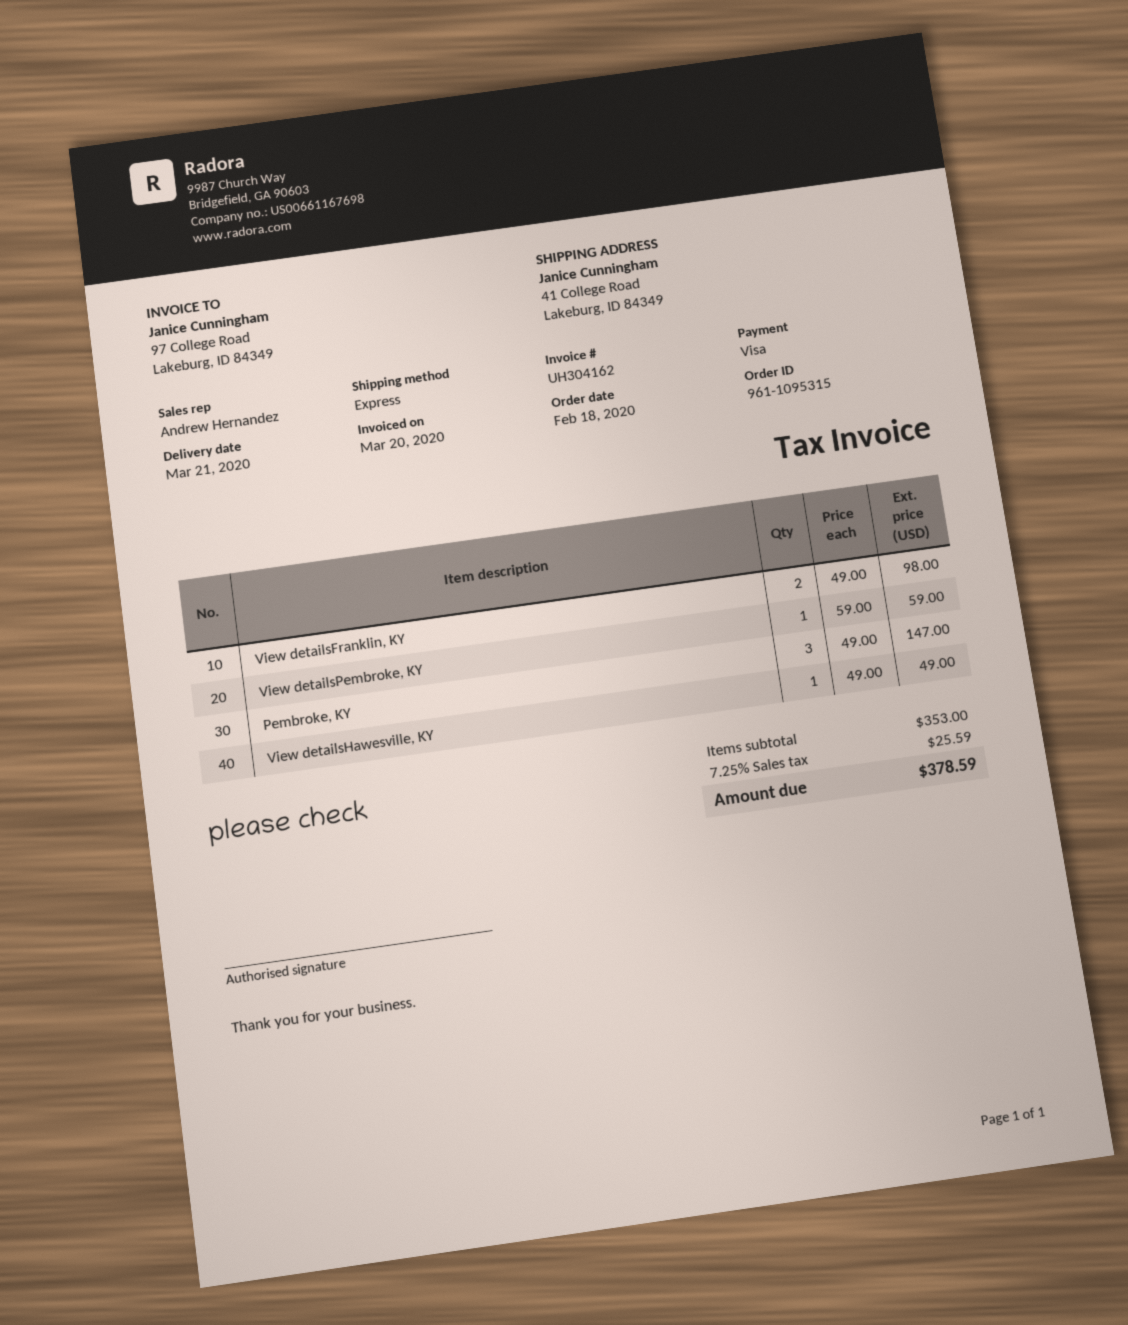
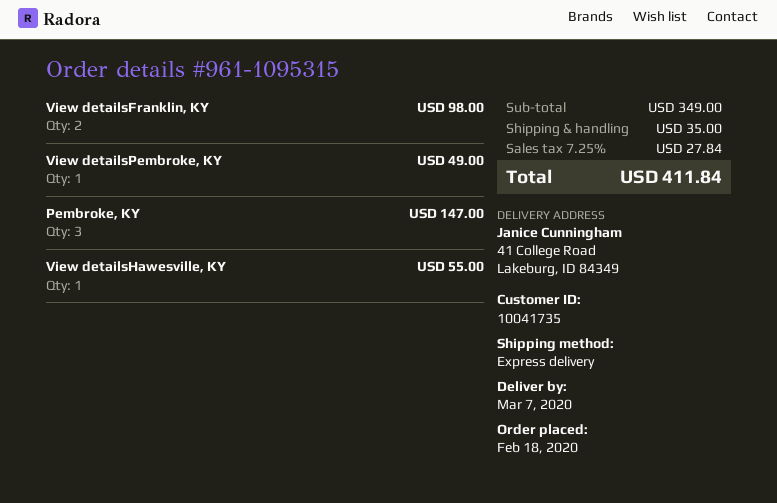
delivery date: 2020-03-21 -> 2020-03-07
View detailsPembroke, KY: 1 for 59.00 -> 1 for 49.00
View detailsHawesville, KY: 1 for 49.00 -> 1 for 55.00
subtotal: 353.00 -> 349.00
shipping: none -> 35.00
tax: 7.25% = 25.59 -> 7.25% = 27.84
total: 378.59 -> 411.84

